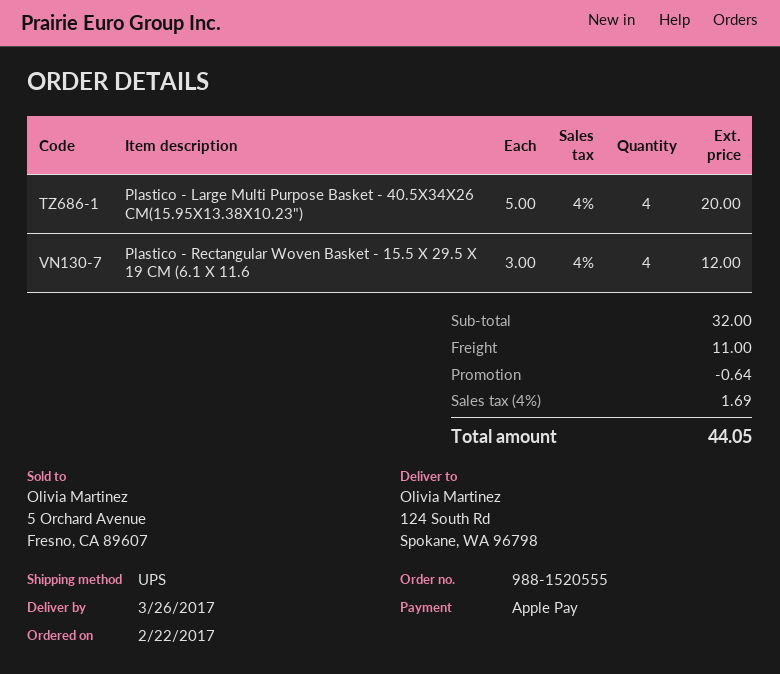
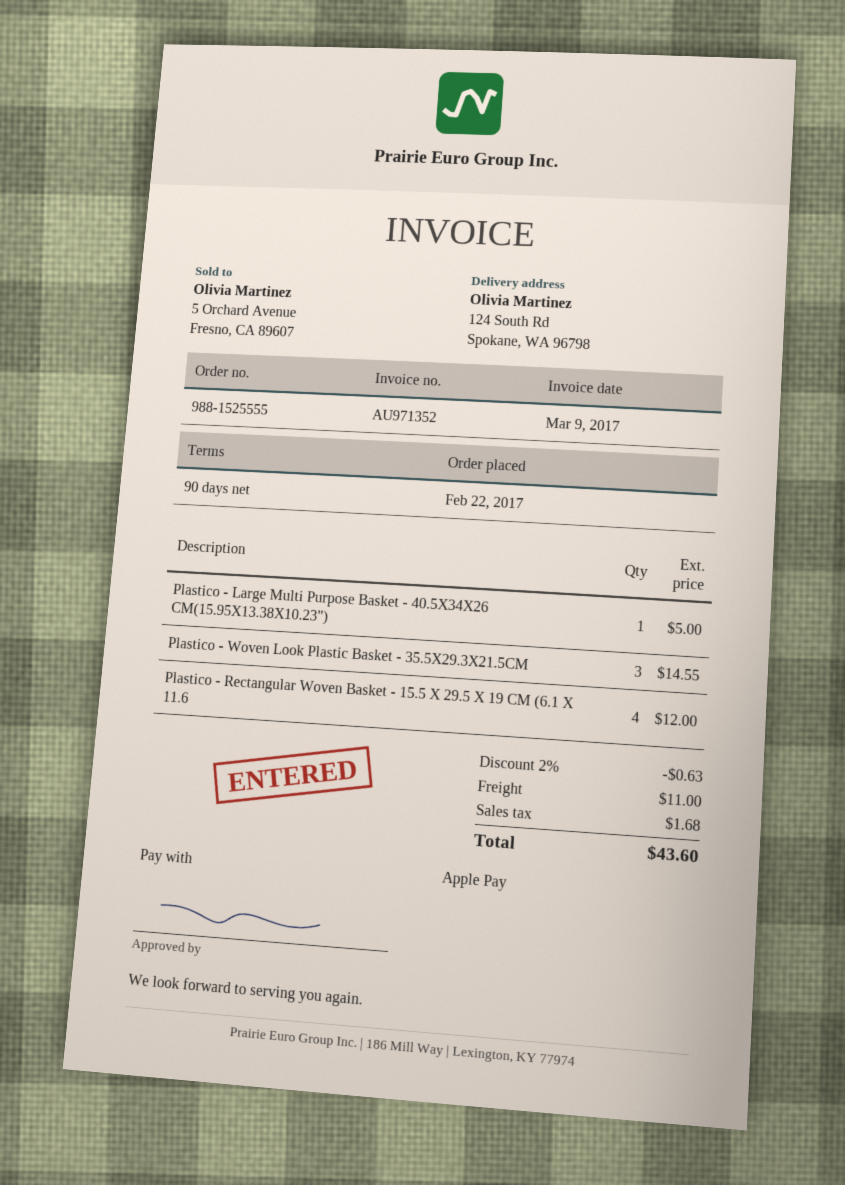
order number: 988-1520555 -> 988-1525555
Plastico - Large Multi Purpose Basket - 40.5X34X26 CM(15.95X13.38X10.23"): 4 for 20.00 -> 1 for 5.00
Plastico - Woven Look Plastic Basket - 35.5X29.3X21.5CM: none -> 3 for 14.55
discount: 0.64 -> 0.63
tax: 1.69 -> 1.68
total: 44.05 -> 43.60

